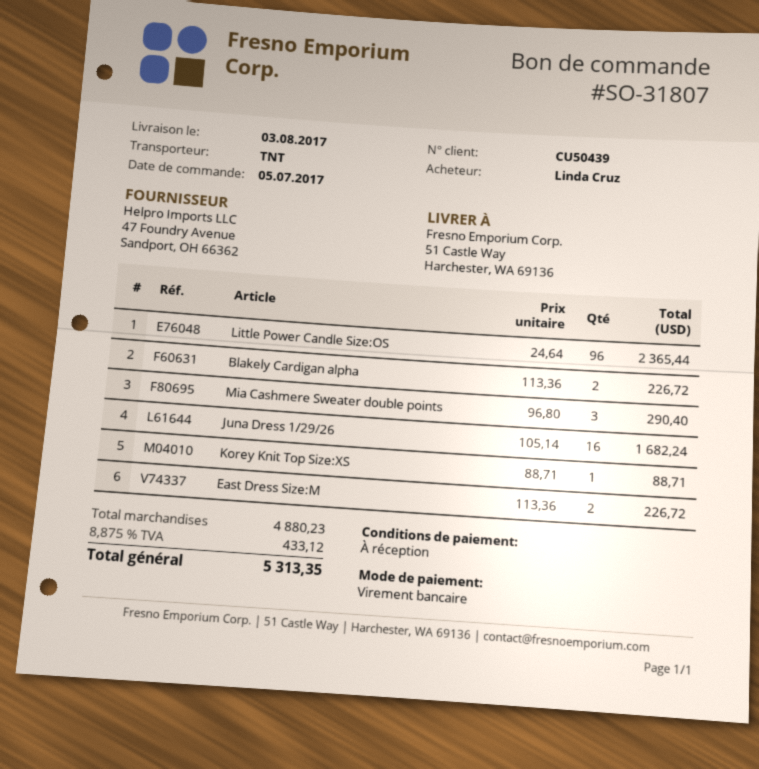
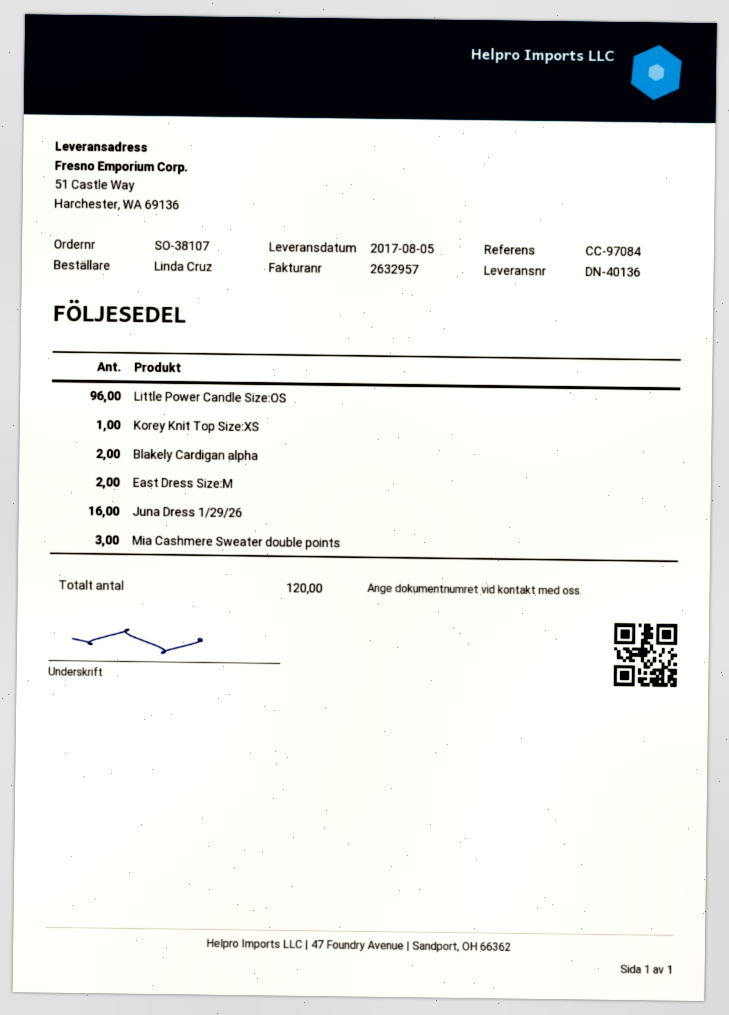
order number: SO-31807 -> SO-38107
delivery date: 2017-08-03 -> 2017-08-05

